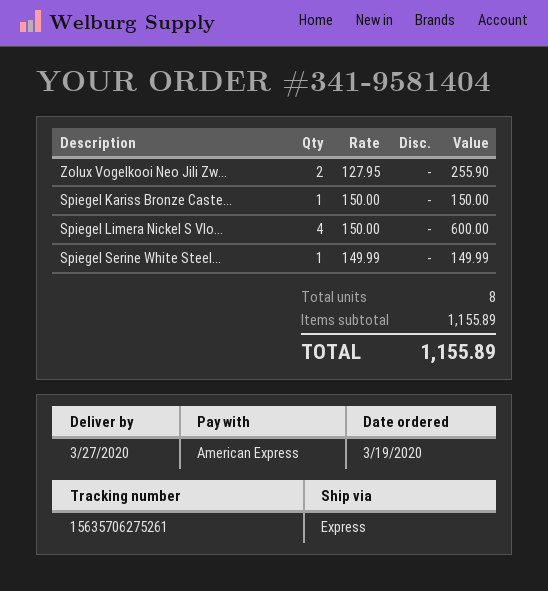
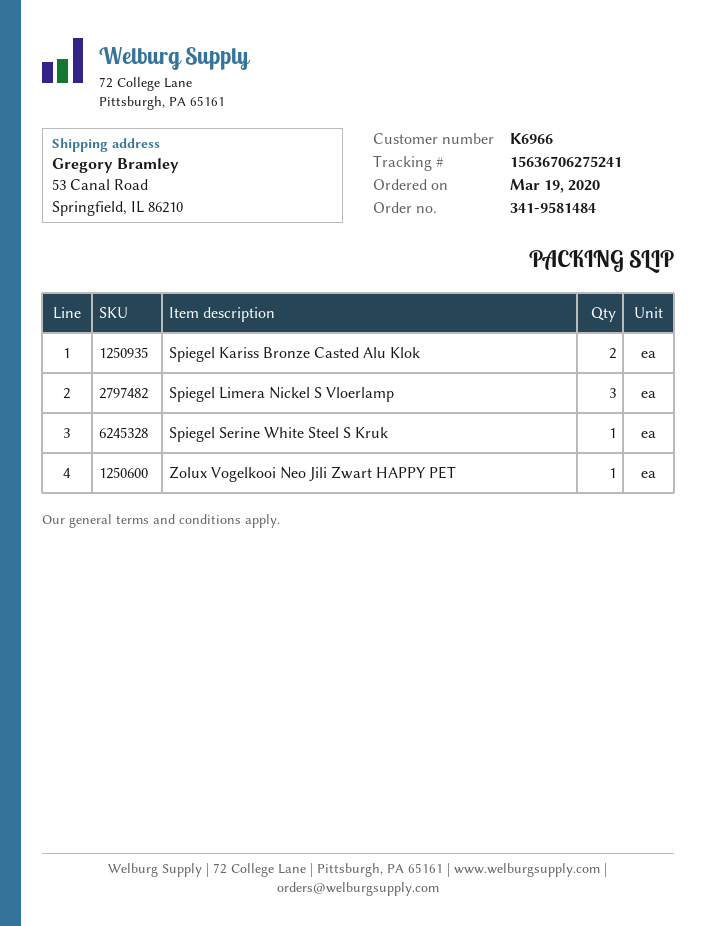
order number: 341-9581404 -> 341-9581484
tracking number: 15635706275261 -> 15636706275241
Zolux Vogelkooi Neo Jili Zw...: 2 -> 1
Spiegel Kariss Bronze Caste...: 1 -> 2
Spiegel Limera Nickel S Vlo...: 4 -> 3

